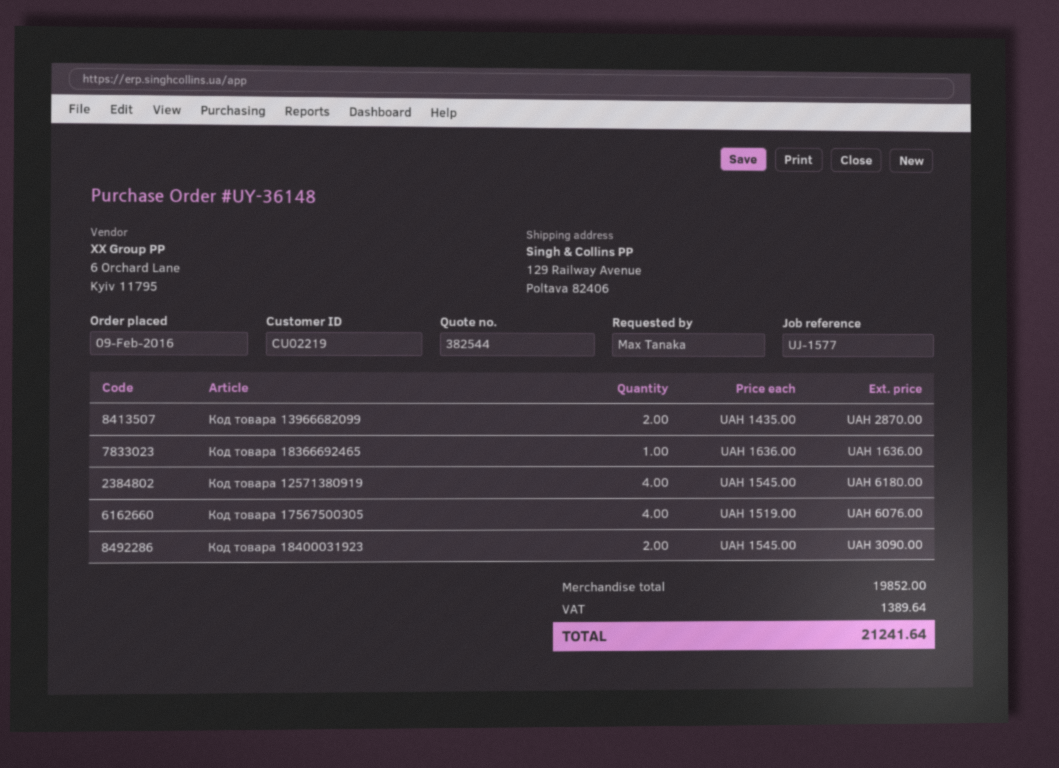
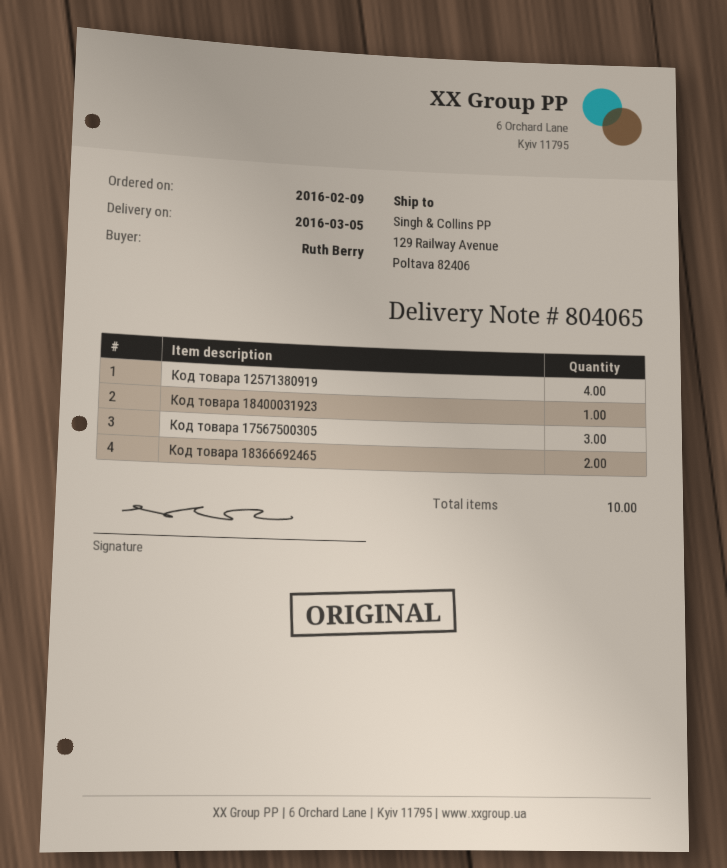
ordered by: Max Tanaka -> Ruth Berry
Код товара 13966682099: 2 -> none
Код товара 18366692465: 1 -> 2
Код товара 17567500305: 4 -> 3
Код товара 18400031923: 2 -> 1

